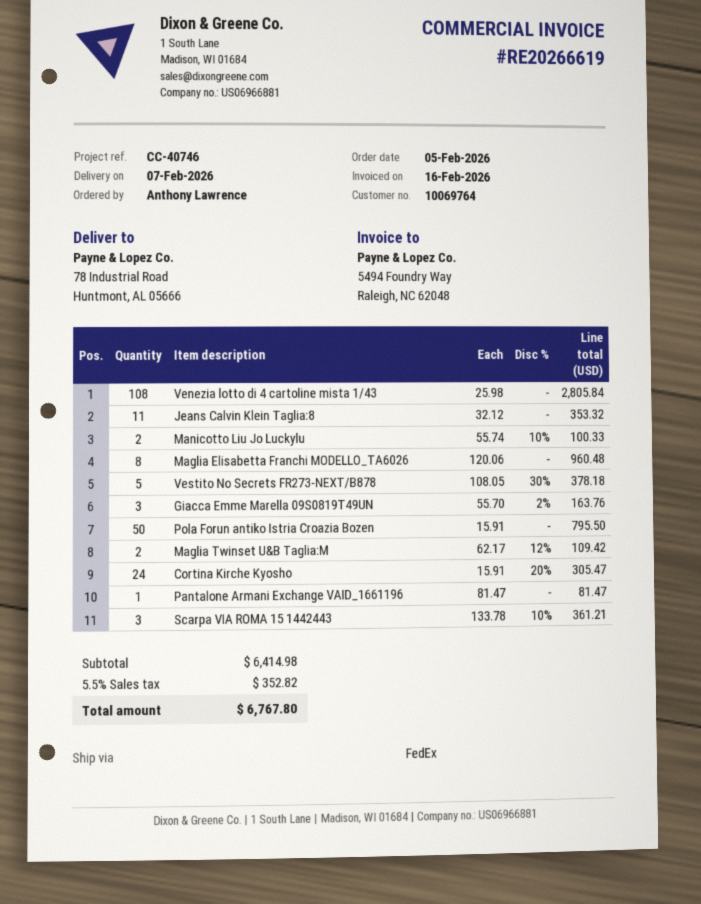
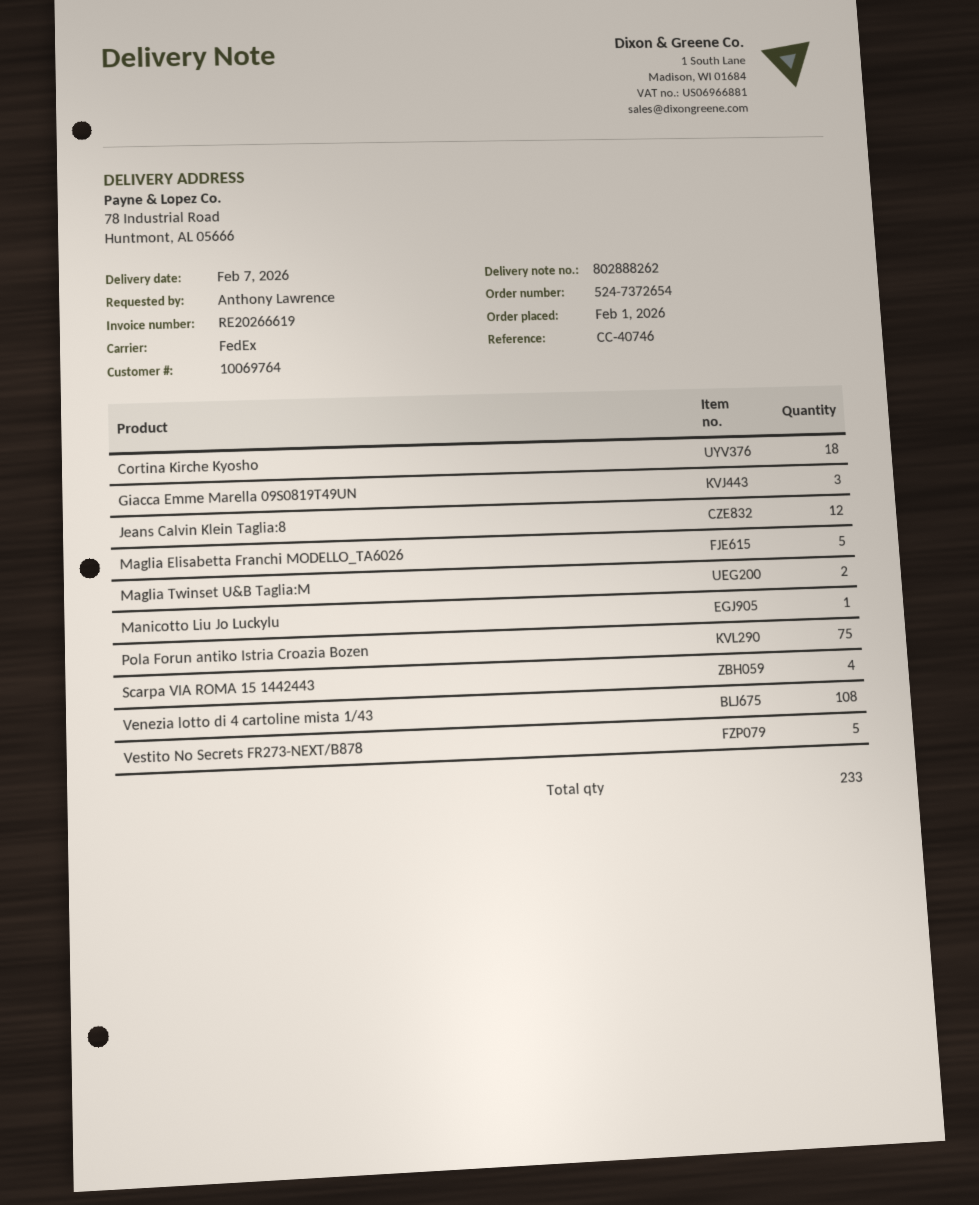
order date: 2026-02-05 -> 2026-02-01
Jeans Calvin Klein Taglia:8: 11 -> 12
Manicotto Liu Jo Luckylu: 2 -> 1
Maglia Elisabetta Franchi MODELLO_TA6026: 8 -> 5
Pola Forun antiko Istria Croazia Bozen: 50 -> 75
Cortina Kirche Kyosho: 24 -> 18
Pantalone Armani Exchange VAID_1661196: 1 -> none
Scarpa VIA ROMA 15 1442443: 3 -> 4

